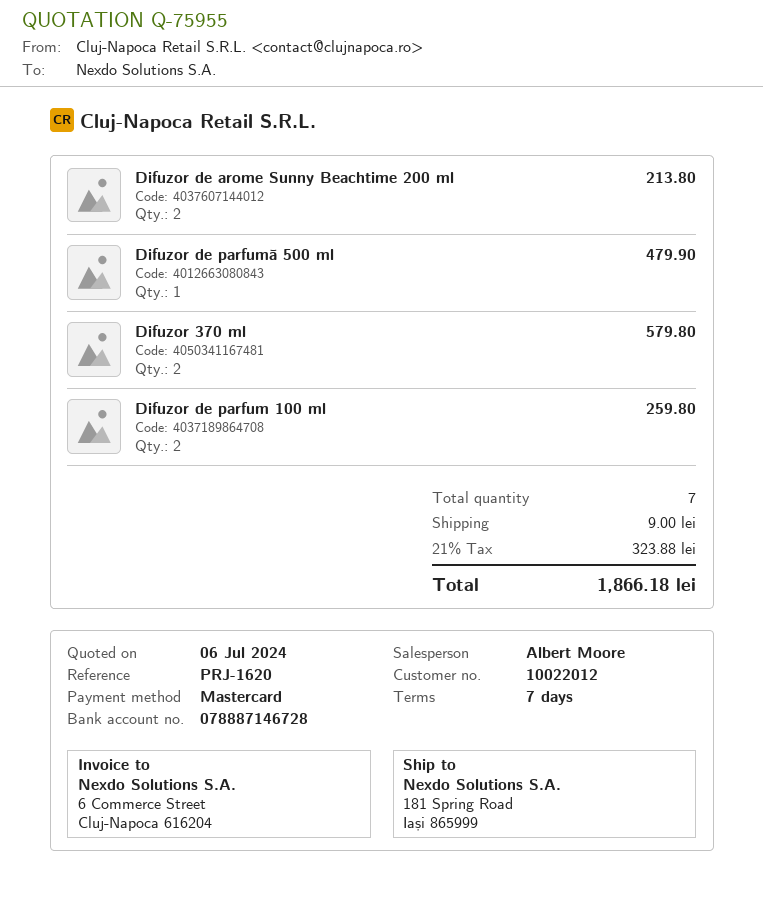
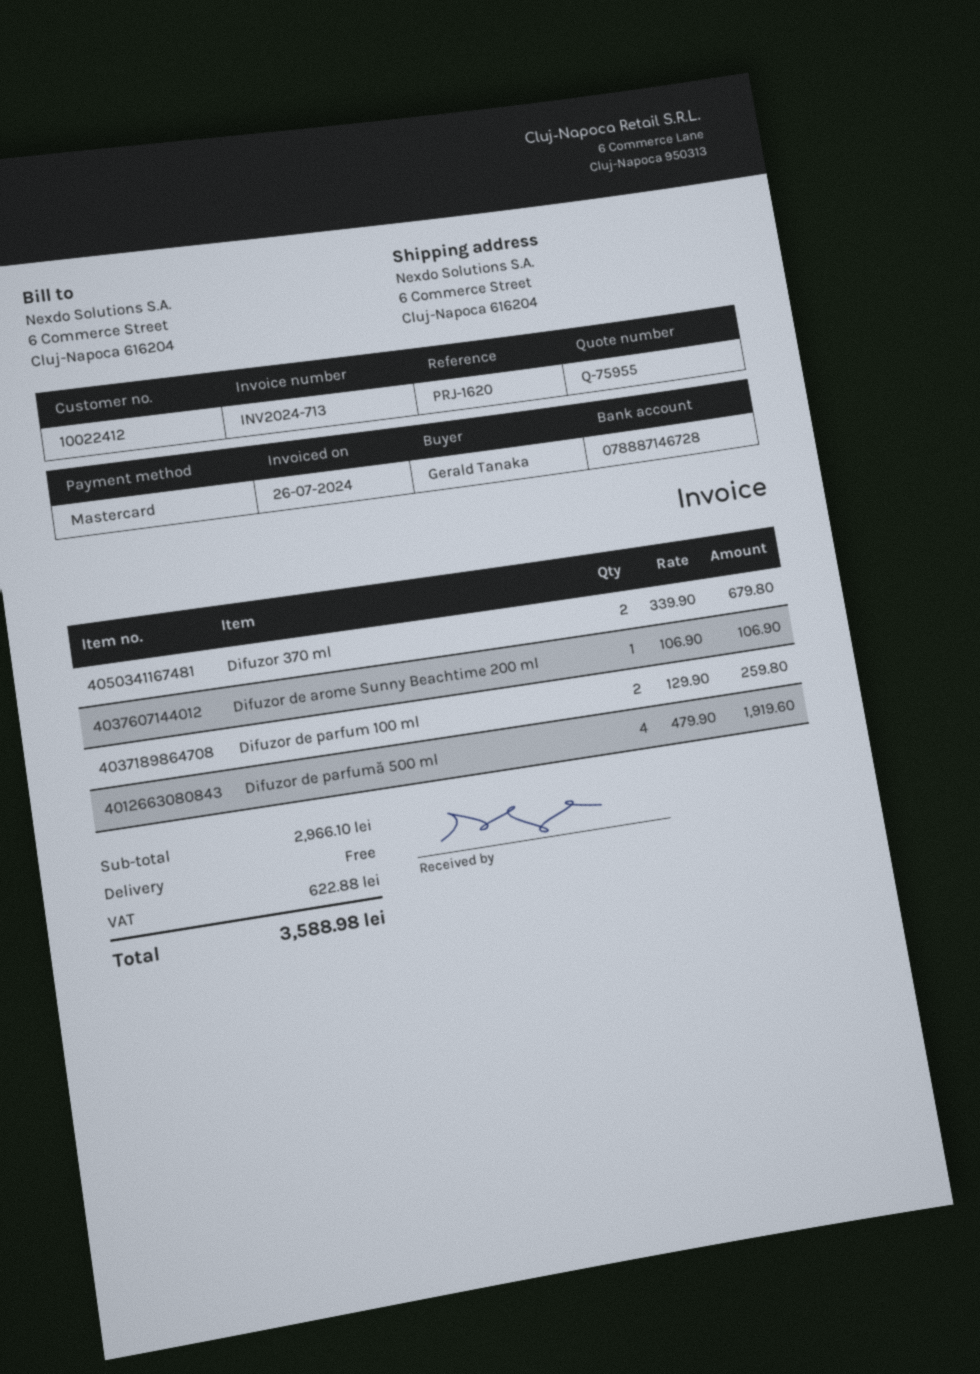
customer number: 10022012 -> 10022412
ship to: 181 Spring Road, Iași 865999 -> 6 Commerce Street, Cluj-Napoca 616204
Difuzor de arome Sunny Beachtime 200 ml: 2 for 213.80 -> 1 for 106.90
Difuzor de parfumă 500 ml: 1 for 479.90 -> 4 for 1919.60
Difuzor 370 ml: 2 for 579.80 -> 2 for 679.80
shipping: 9.00 -> 0.00
tax: 323.88 -> 622.88
total: 1866.18 -> 3588.98

